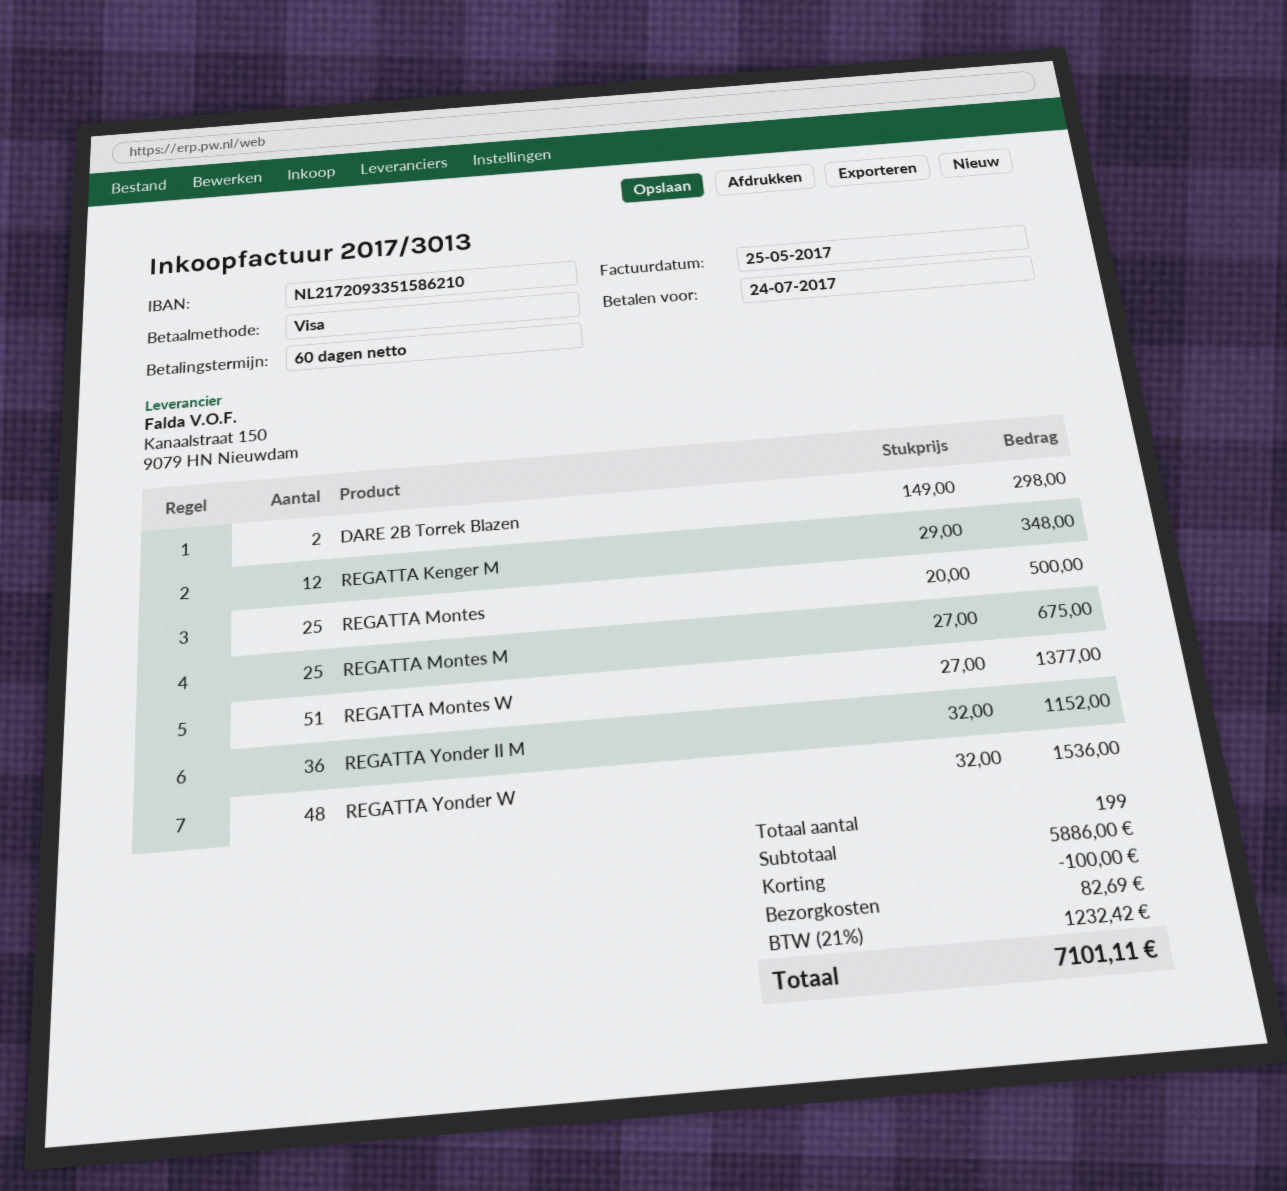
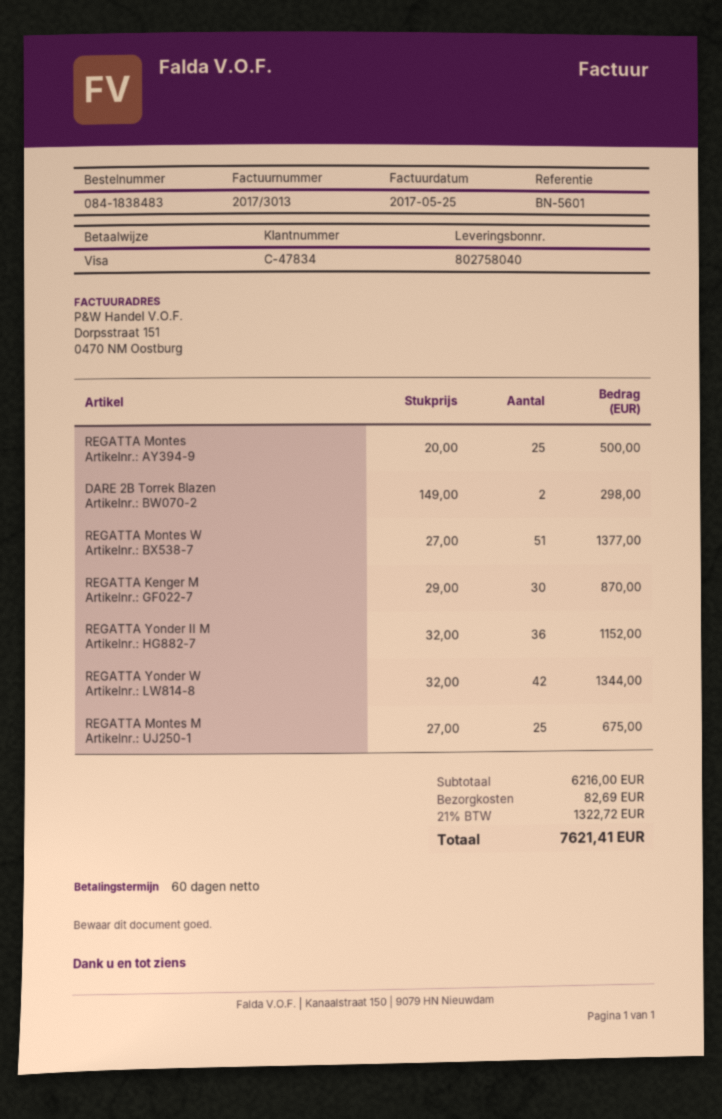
REGATTA Kenger M: 12 x 29.00 = 348.00 -> 30 x 29.00 = 870.00
REGATTA Yonder W: 48 x 32.00 = 1536.00 -> 42 x 32.00 = 1344.00
subtotal: 5886.00 -> 6216.00
discount: 100.00 -> none
tax: 21% = 1232.42 -> 21% = 1322.72
total: 7101.11 -> 7621.41

